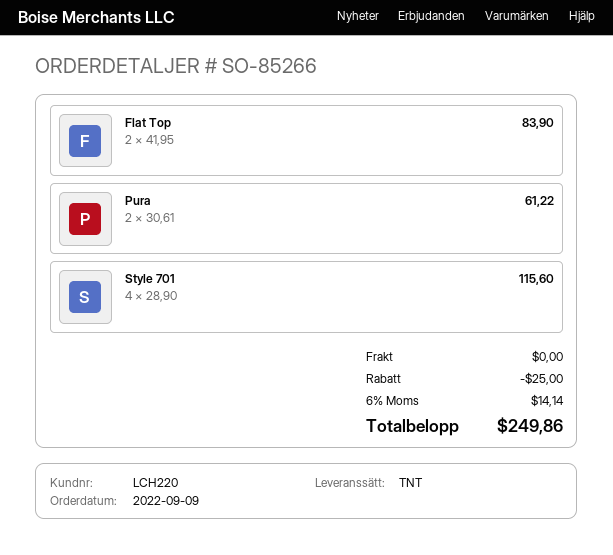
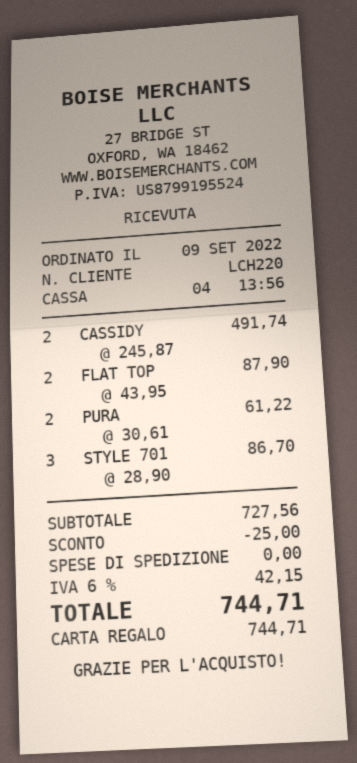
Flat Top: 2 x 41.95 = 83.90 -> 2 x 43.95 = 87.90
Style 701: 4 x 28.90 = 115.60 -> 3 x 28.90 = 86.70
CASSIDY: none -> 2 x 245.87 = 491.74
tax: 6% = 14.14 -> 6% = 42.15
total: 249.86 -> 744.71

